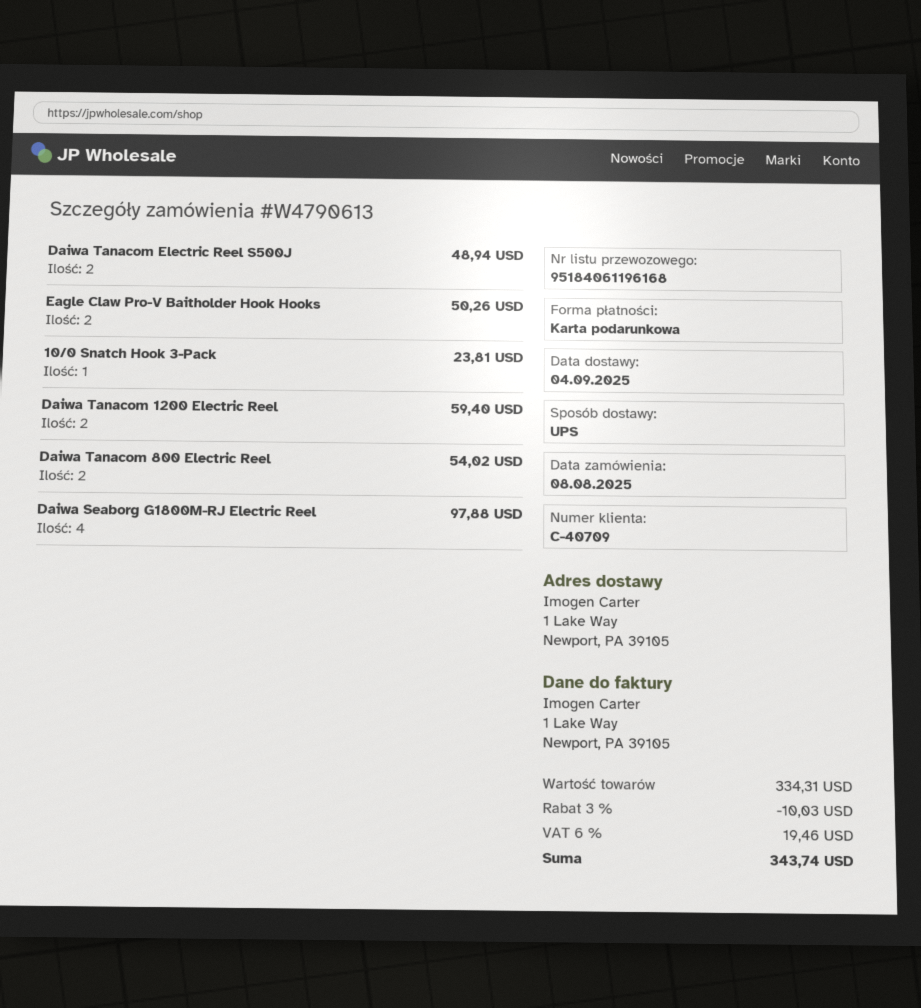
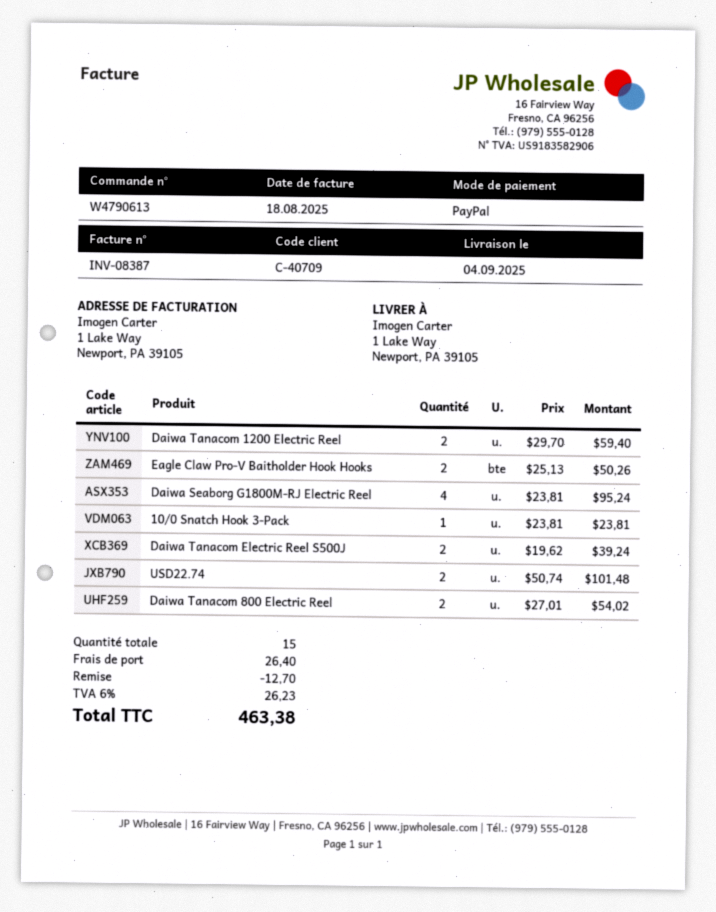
payment method: gift card -> PayPal
Daiwa Tanacom Electric Reel S500J: 2 for 48.94 -> 2 for 39.24
Daiwa Seaborg G1800M-RJ Electric Reel: 4 for 97.88 -> 4 for 95.24
USD22.74: none -> 2 for 101.48
discount: 10.03 -> 12.70
shipping: none -> 26.40
tax: 6% = 19.46 -> 6% = 26.23
total: 343.74 -> 463.38

